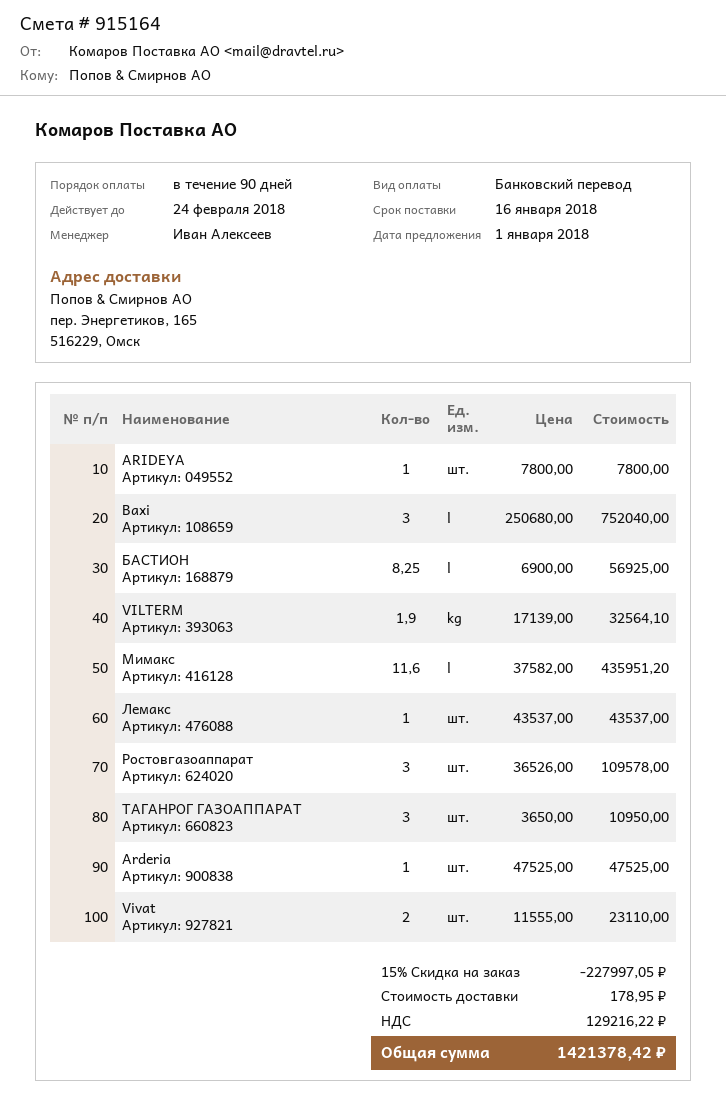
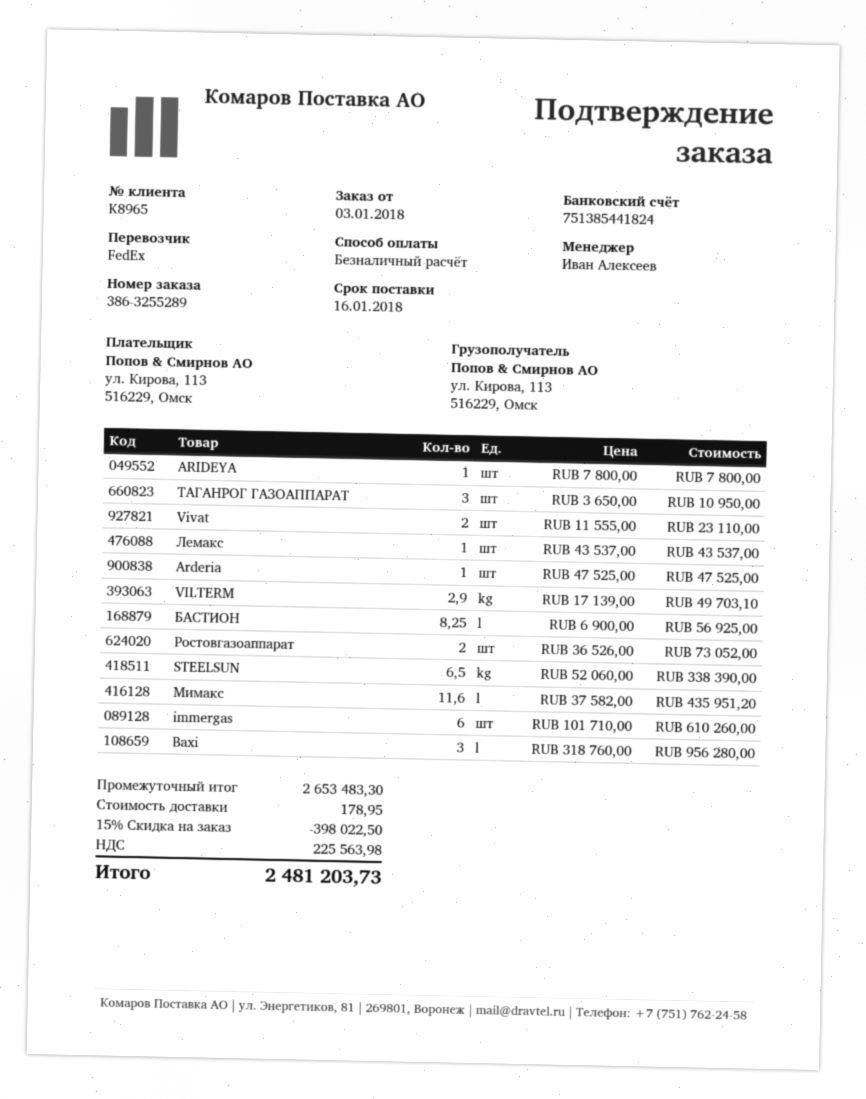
ship to: пер. Энергетиков, 165, 516229, Омск -> ул. Кирова, 113, 516229, Омск
Baxi: 3 x 250680.00 = 752040.00 -> 3 x 318760.00 = 956280.00
VILTERM: 1.9 x 17139.00 = 32564.10 -> 2.9 x 17139.00 = 49703.10
Ростовгазоаппарат: 3 x 36526.00 = 109578.00 -> 2 x 36526.00 = 73052.00
STEELSUN: none -> 6.5 x 52060.00 = 338390.00
immergas: none -> 6 x 101710.00 = 610260.00
discount: 15% = 227997.05 -> 15% = 398022.50
tax: 129216.22 -> 225563.98
total: 1421378.42 -> 2481203.73

